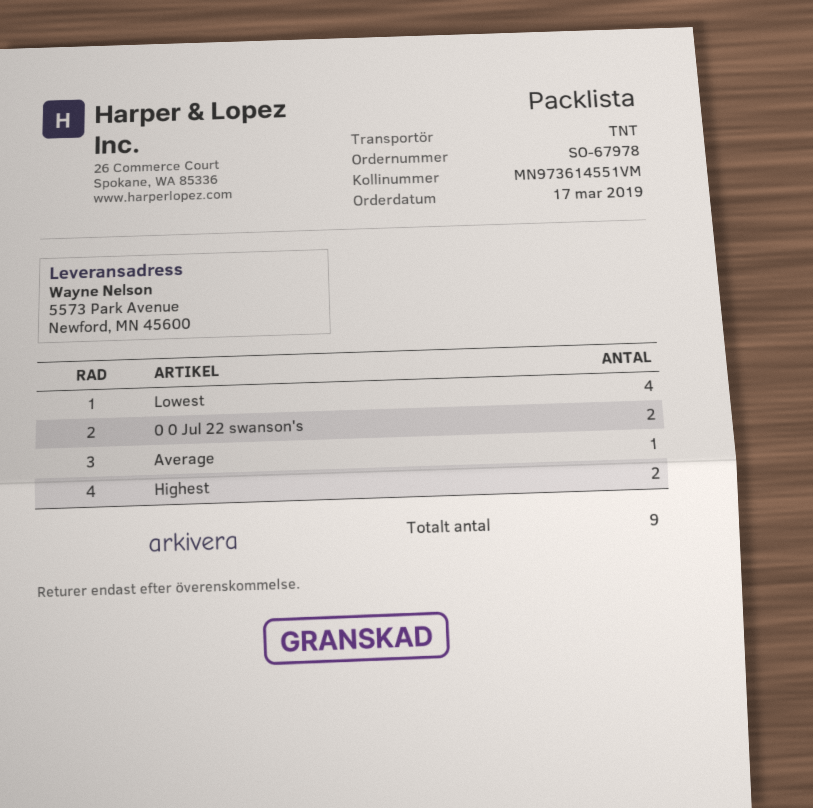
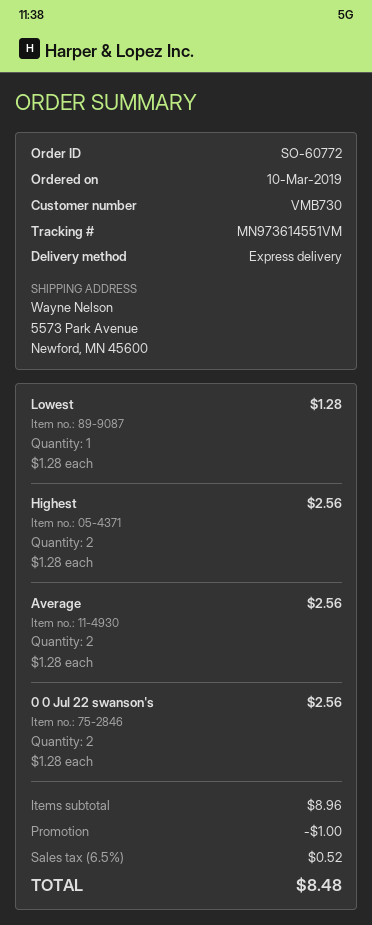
order number: SO-67978 -> SO-60772
order date: 2019-03-17 -> 2019-03-10
shipping method: TNT -> express
Lowest: 4 -> 1
Average: 1 -> 2

